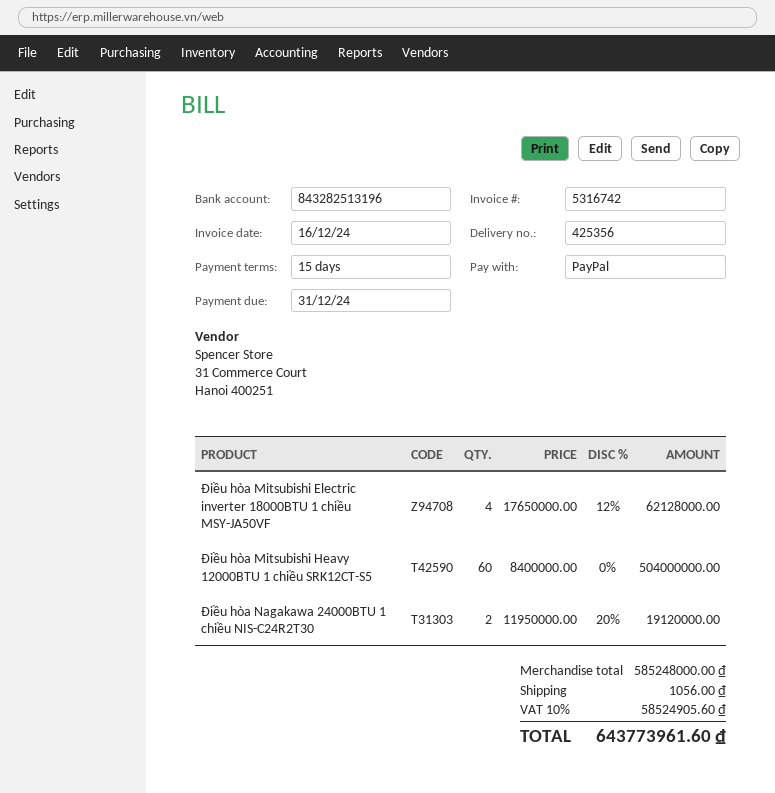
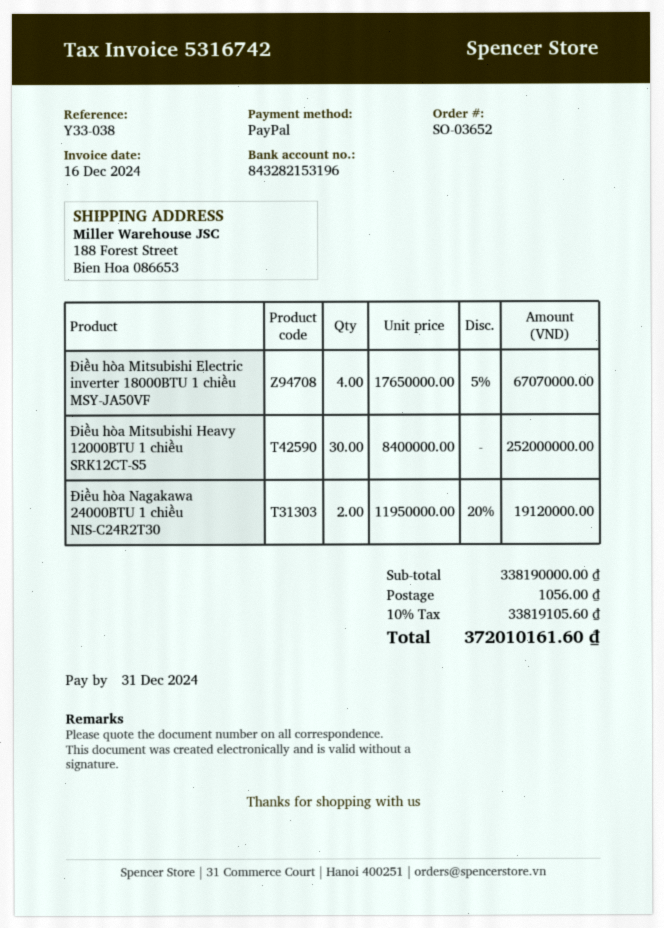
bank account: 843282513196 -> 843282153196
Điều hòa Mitsubishi Electric inverter 18000BTU 1 chiều MSY-JA50VF: 4 x 17650000.00 - 12% = 62128000.00 -> 4 x 17650000.00 - 5% = 67070000.00
Điều hòa Mitsubishi Heavy 12000BTU 1 chiều SRK12CT-S5: 60 x 8400000.00 = 504000000.00 -> 30 x 8400000.00 = 252000000.00
subtotal: 585248000.00 -> 338190000.00
tax: 10% = 58524905.60 -> 10% = 33819105.60
total: 643773961.60 -> 372010161.60

